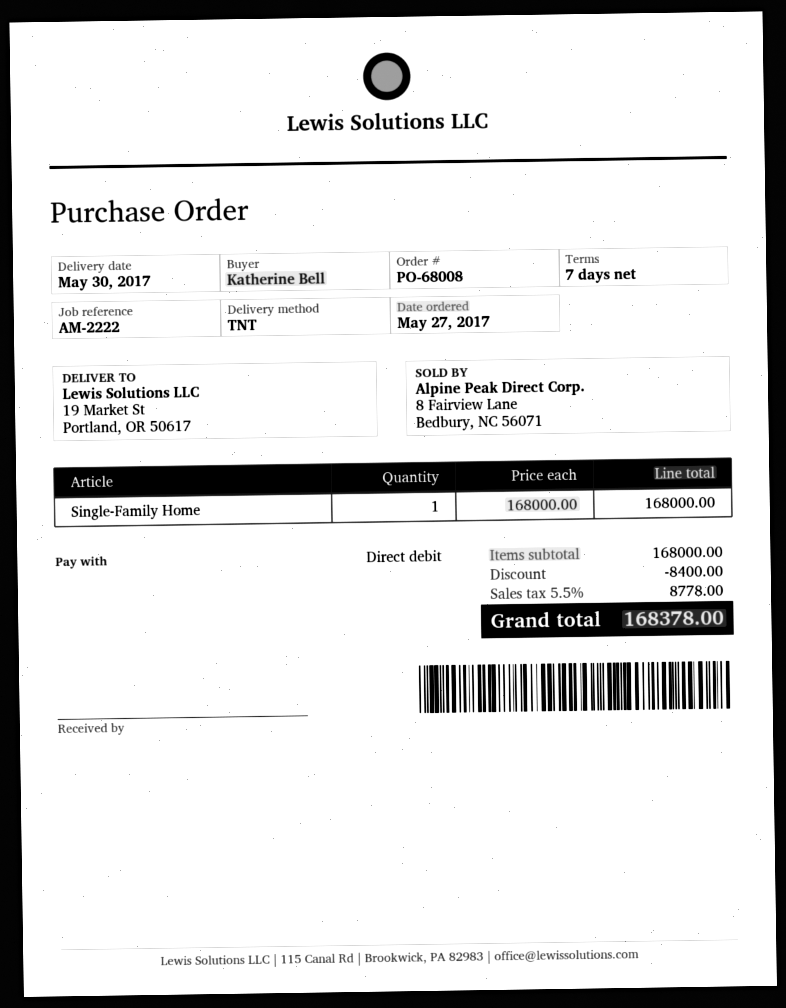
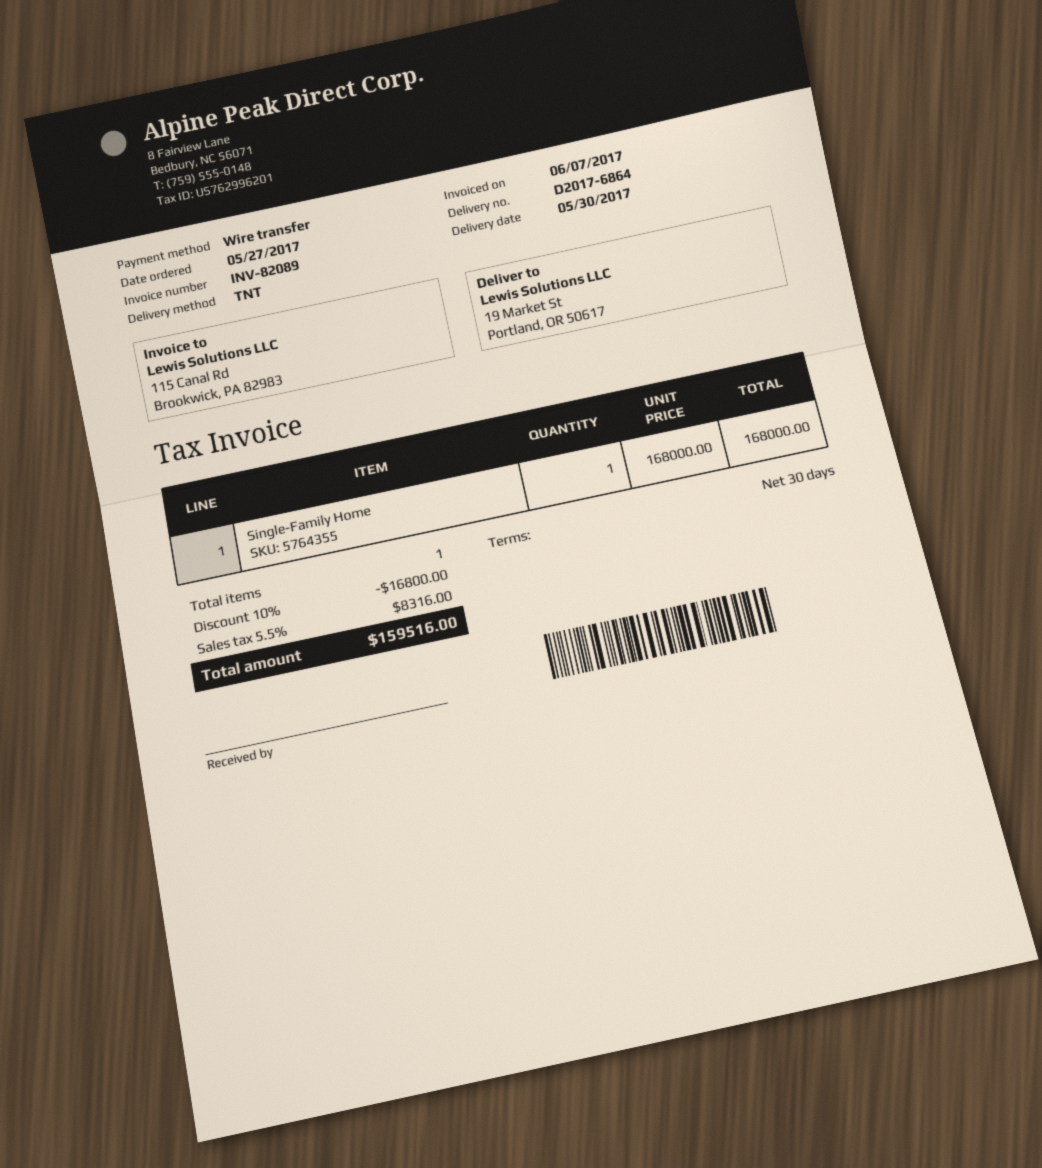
payment terms: 7 days -> 30 days
payment method: direct debit -> bank transfer
discount: 8400.00 -> 16800.00
tax: 5.5% = 8778.00 -> 5.5% = 8316.00
total: 168378.00 -> 159516.00

